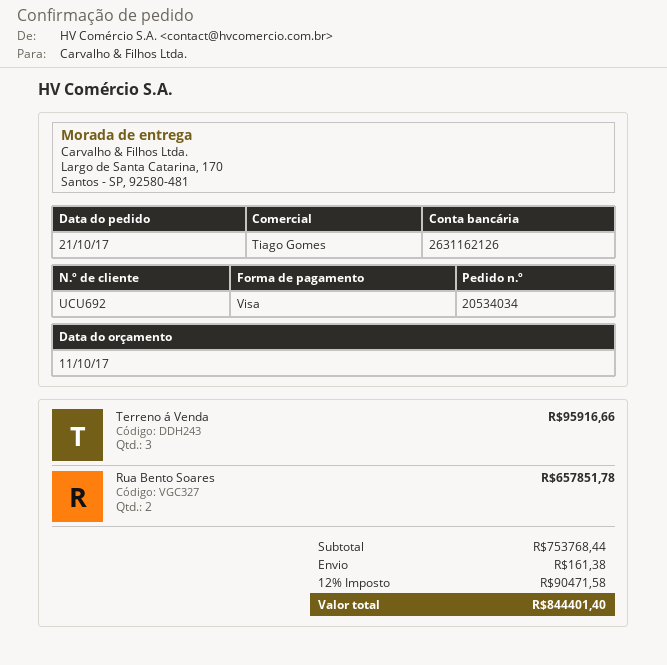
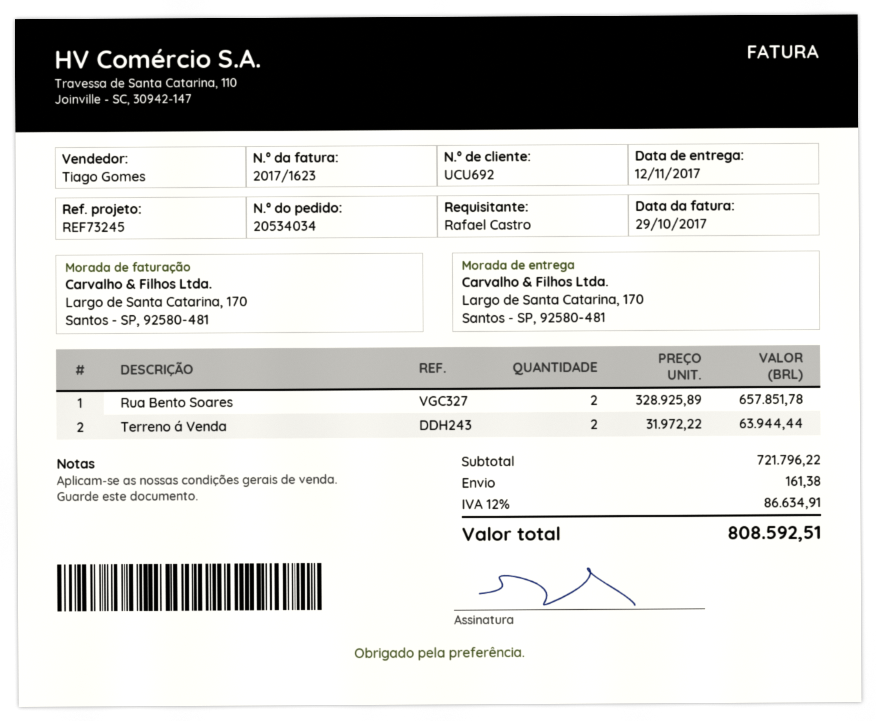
Terreno á Venda: 3 for 95916.66 -> 2 for 63944.44
subtotal: 753768.44 -> 721796.22
tax: 12% = 90471.58 -> 12% = 86634.91
total: 844401.40 -> 808592.51

